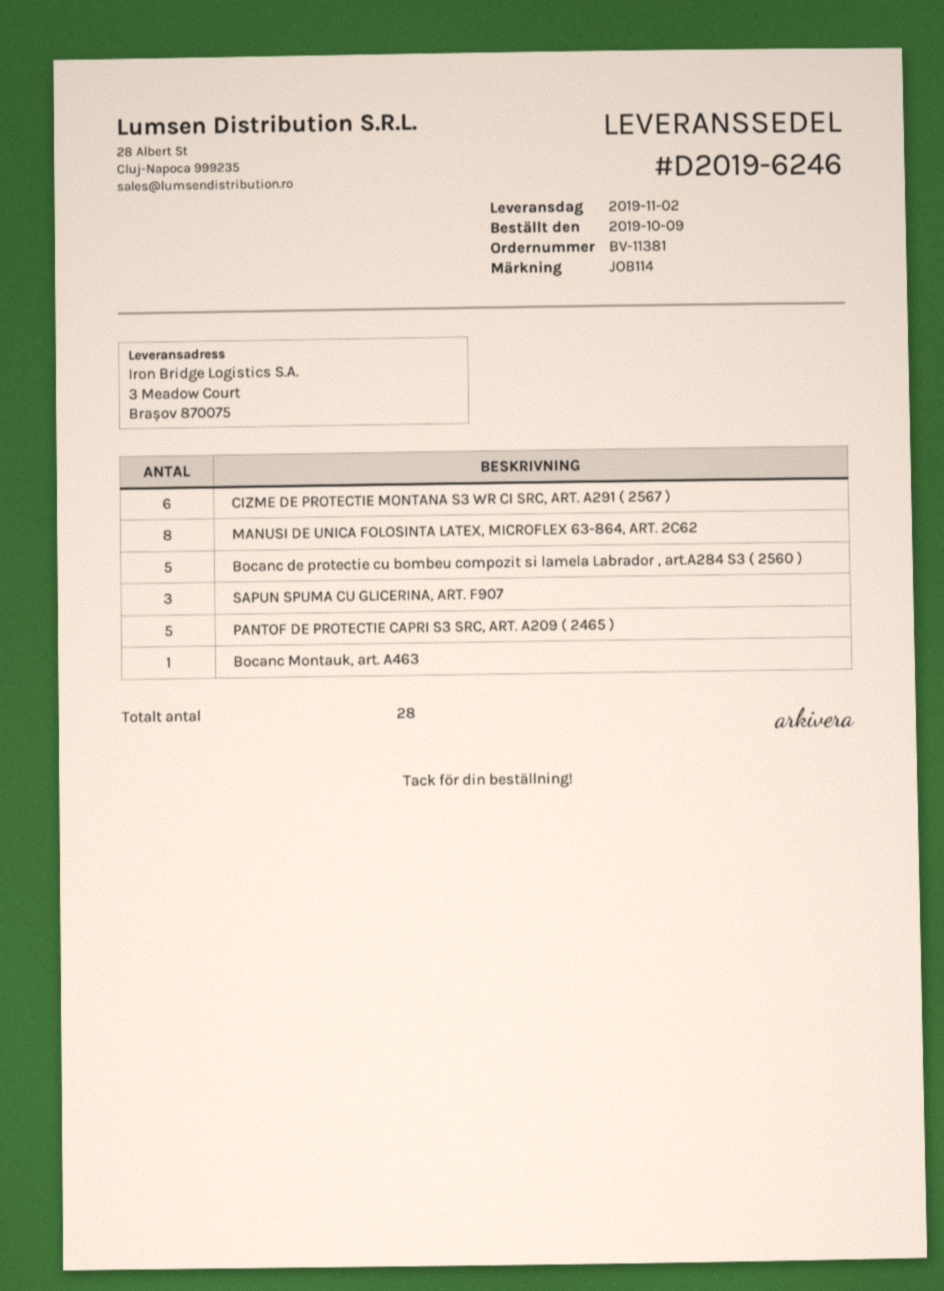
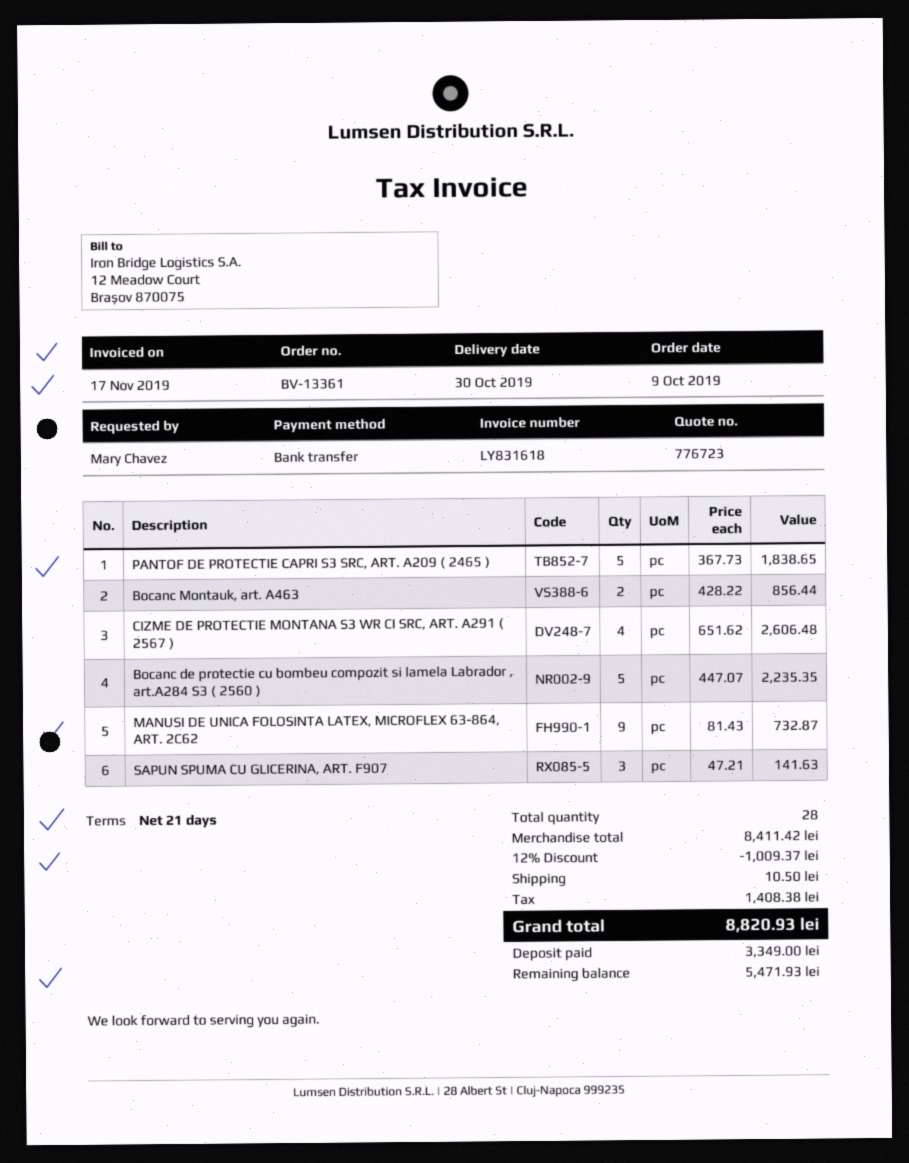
order number: BV-11381 -> BV-13361
delivery date: 2019-11-02 -> 2019-10-30
CIZME DE PROTECTIE MONTANA S3 WR CI SRC, ART. A291 ( 2567 ): 6 -> 4
MANUSI DE UNICA FOLOSINTA LATEX, MICROFLEX 63-864, ART. 2C62: 8 -> 9
Bocanc Montauk, art. A463: 1 -> 2

